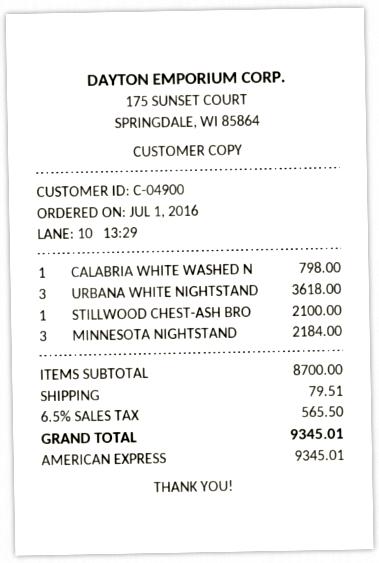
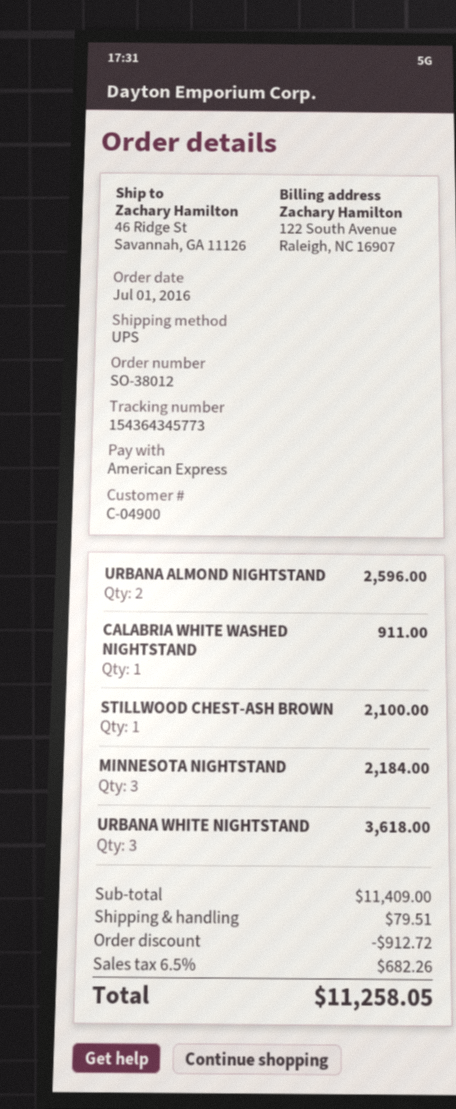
CALABRIA WHITE WASHED N: 1 for 798.00 -> 1 for 911.00
URBANA ALMOND NIGHTSTAND: none -> 2 for 2596.00
subtotal: 8700.00 -> 11409.00
discount: none -> 912.72
tax: 6.5% = 565.50 -> 6.5% = 682.26
total: 9345.01 -> 11258.05

